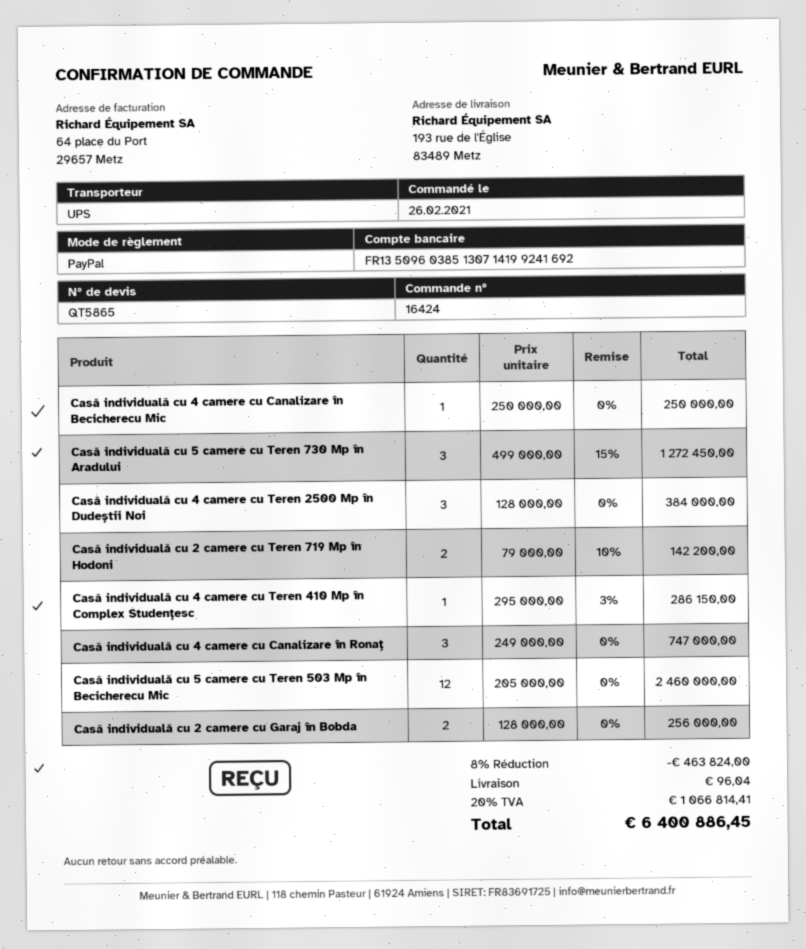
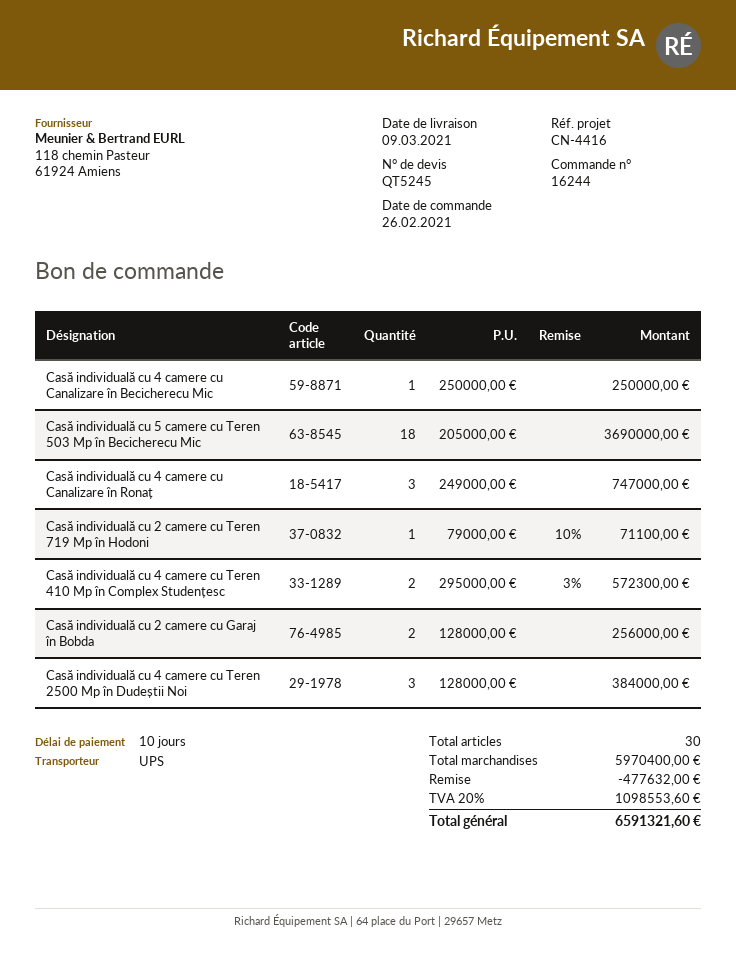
quote number: QT5865 -> QT5245
order number: 16424 -> 16244
Casă individuală cu 5 camere cu Teren 730 Mp în Aradului: 3 x 499000.00 - 15% = 1272450.00 -> none
Casă individuală cu 2 camere cu Teren 719 Mp în Hodoni: 2 x 79000.00 - 10% = 142200.00 -> 1 x 79000.00 - 10% = 71100.00
Casă individuală cu 4 camere cu Teren 410 Mp în Complex Studențesc: 1 x 295000.00 - 3% = 286150.00 -> 2 x 295000.00 - 3% = 572300.00
Casă individuală cu 5 camere cu Teren 503 Mp în Becicherecu Mic: 12 x 205000.00 = 2460000.00 -> 18 x 205000.00 = 3690000.00
discount: 463824.00 -> 477632.00
shipping: 96.04 -> none
tax: 20% = 1066814.41 -> 20% = 1098553.60
total: 6400886.45 -> 6591321.60

